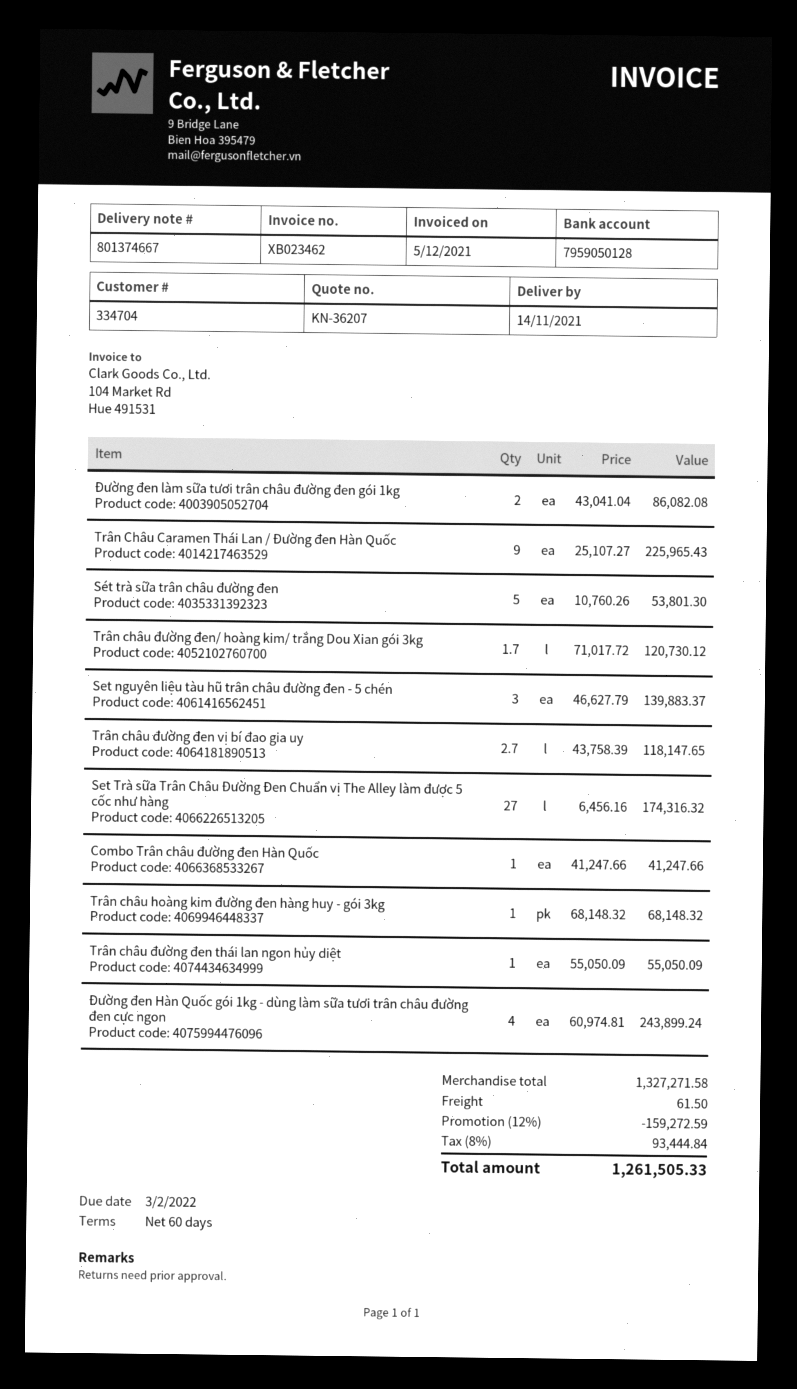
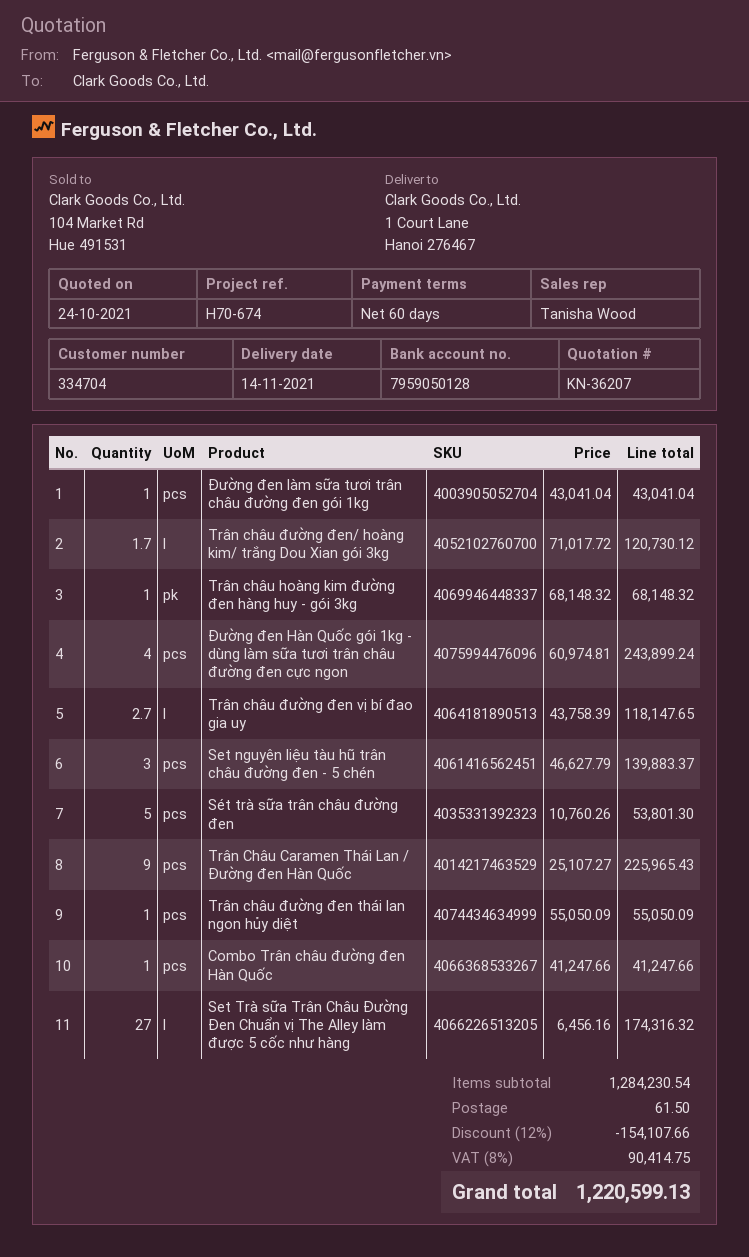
Đường đen làm sữa tươi trân châu đường đen gói 1kg: 2 x 43041.04 = 86082.08 -> 1 x 43041.04 = 43041.04
subtotal: 1327271.58 -> 1284230.54
discount: 12% = 159272.59 -> 12% = 154107.66
tax: 8% = 93444.84 -> 8% = 90414.75
total: 1261505.33 -> 1220599.13

